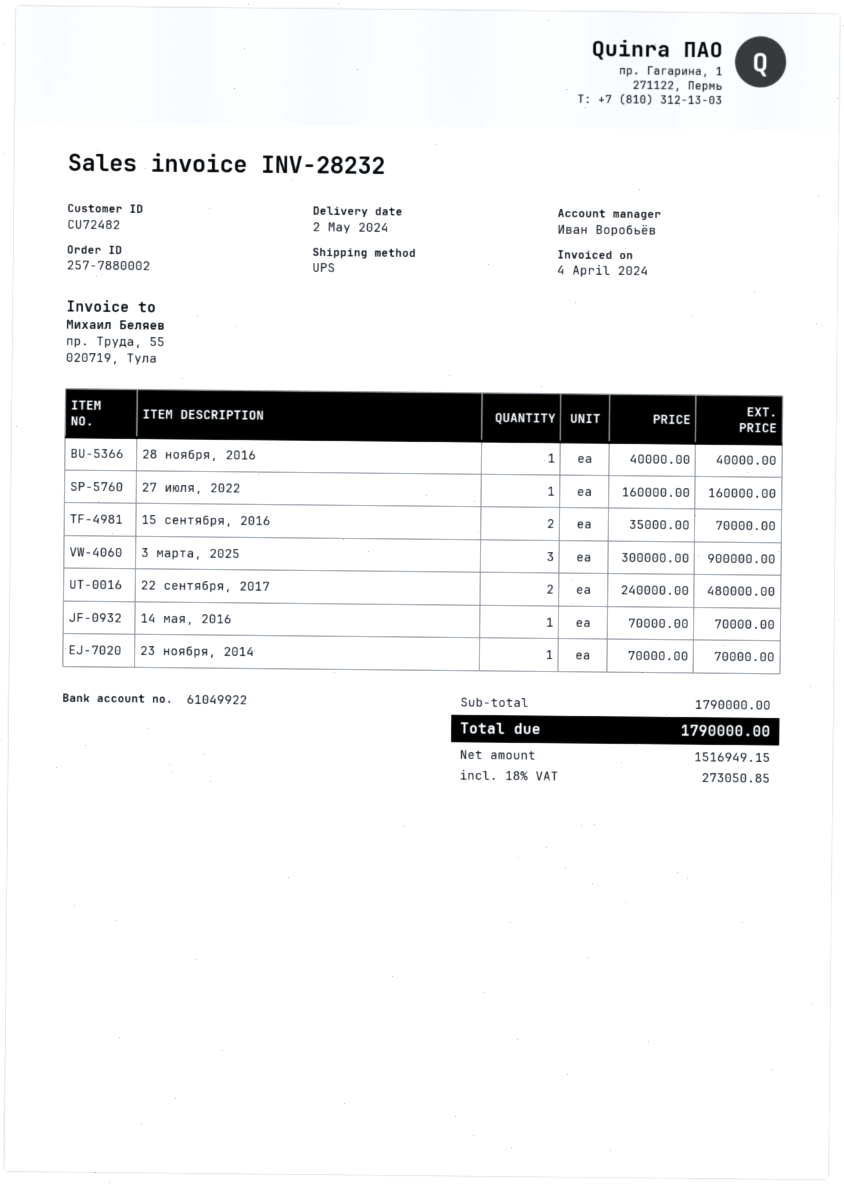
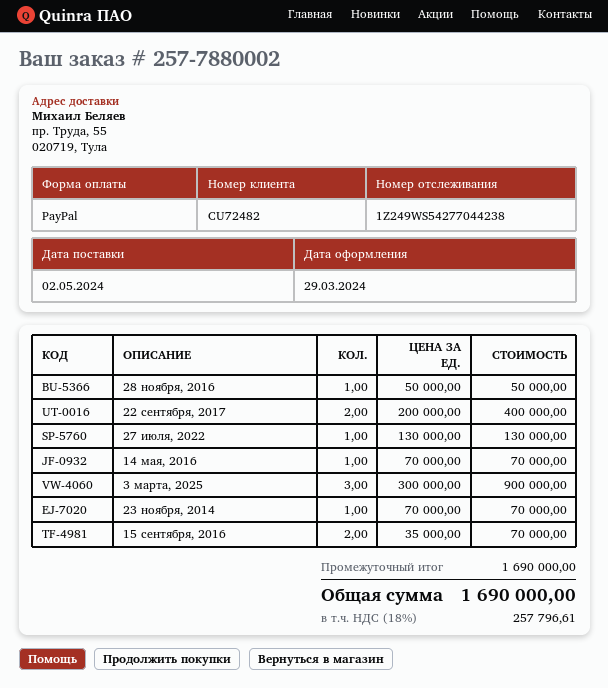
28 ноября, 2016: 1 x 40000.00 = 40000.00 -> 1 x 50000.00 = 50000.00
27 июля, 2022: 1 x 160000.00 = 160000.00 -> 1 x 130000.00 = 130000.00
22 сентября, 2017: 2 x 240000.00 = 480000.00 -> 2 x 200000.00 = 400000.00
subtotal: 1790000.00 -> 1690000.00
tax: 18% = 273050.85 -> 18% = 257796.61
total: 1790000.00 -> 1690000.00

